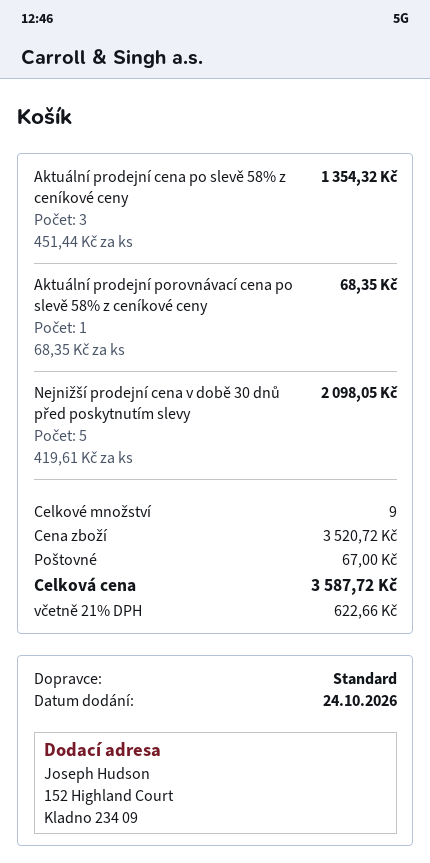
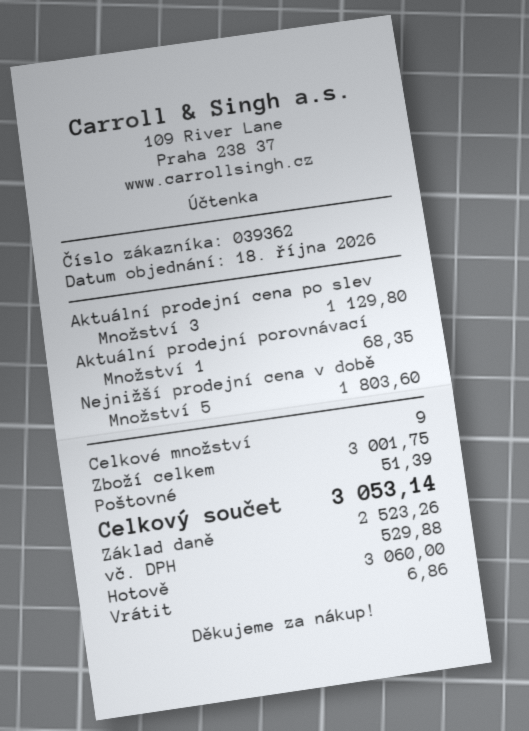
Aktuální prodejní cena po slevě 58% z ceníkové ceny: 3 for 1354.32 -> 3 for 1129.80
Nejnižší prodejní cena v době 30 dnů před poskytnutím slevy: 5 for 2098.05 -> 5 for 1803.60
subtotal: 3520.72 -> 3001.75
shipping: 67.00 -> 51.39
tax: 622.66 -> 529.88
total: 3587.72 -> 3053.14

